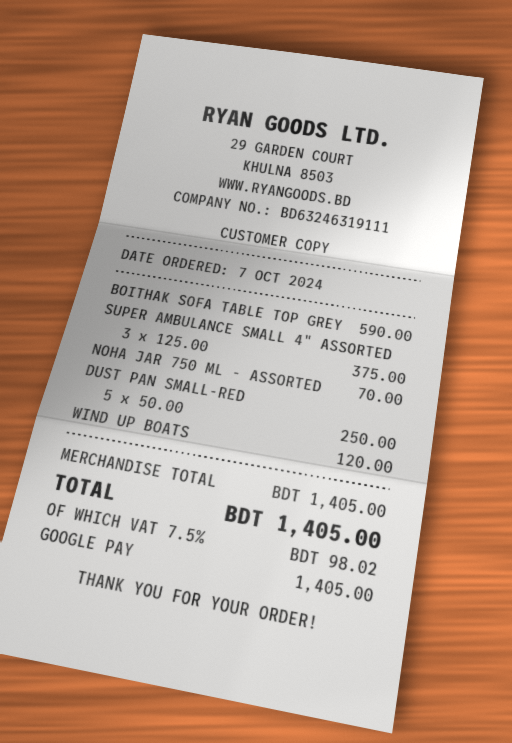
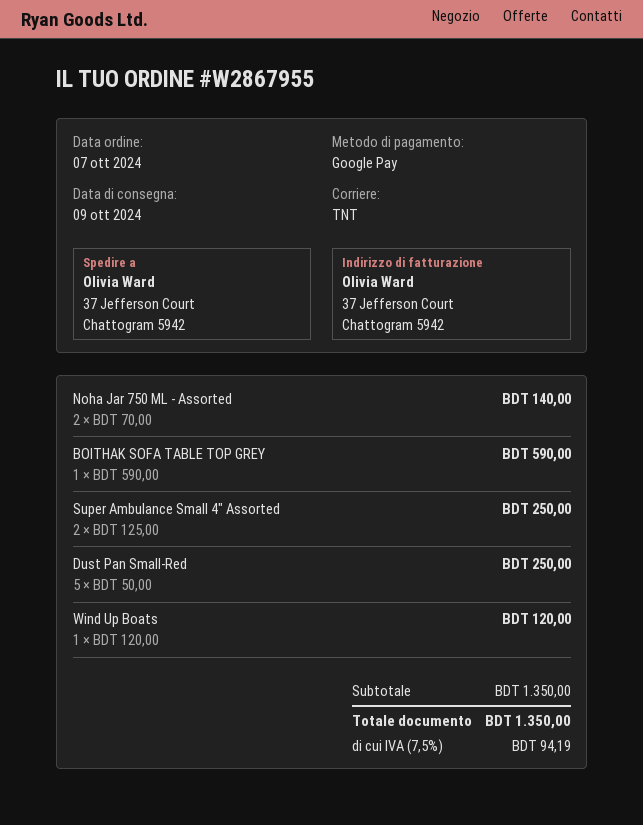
SUPER AMBULANCE SMALL 4" ASSORTED: 3 x 125.00 = 375.00 -> 2 x 125.00 = 250.00
NOHA JAR 750 ML - ASSORTED: 1 x 70.00 = 70.00 -> 2 x 70.00 = 140.00
subtotal: 1405.00 -> 1350.00
tax: 7.5% = 98.02 -> 7.5% = 94.19
total: 1405.00 -> 1350.00

